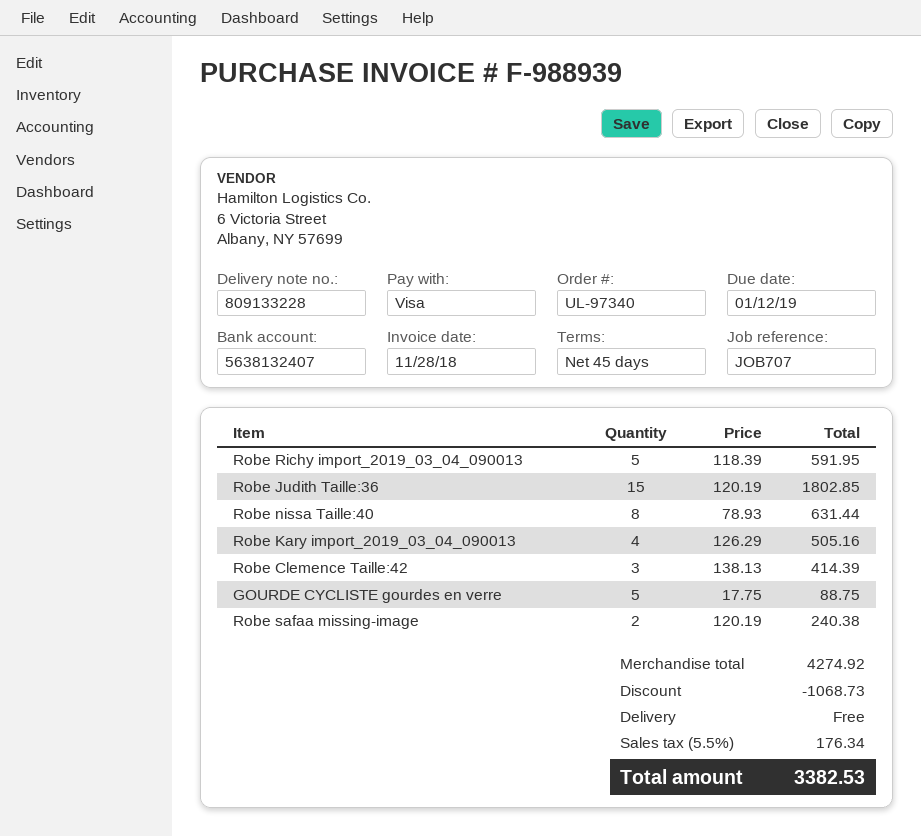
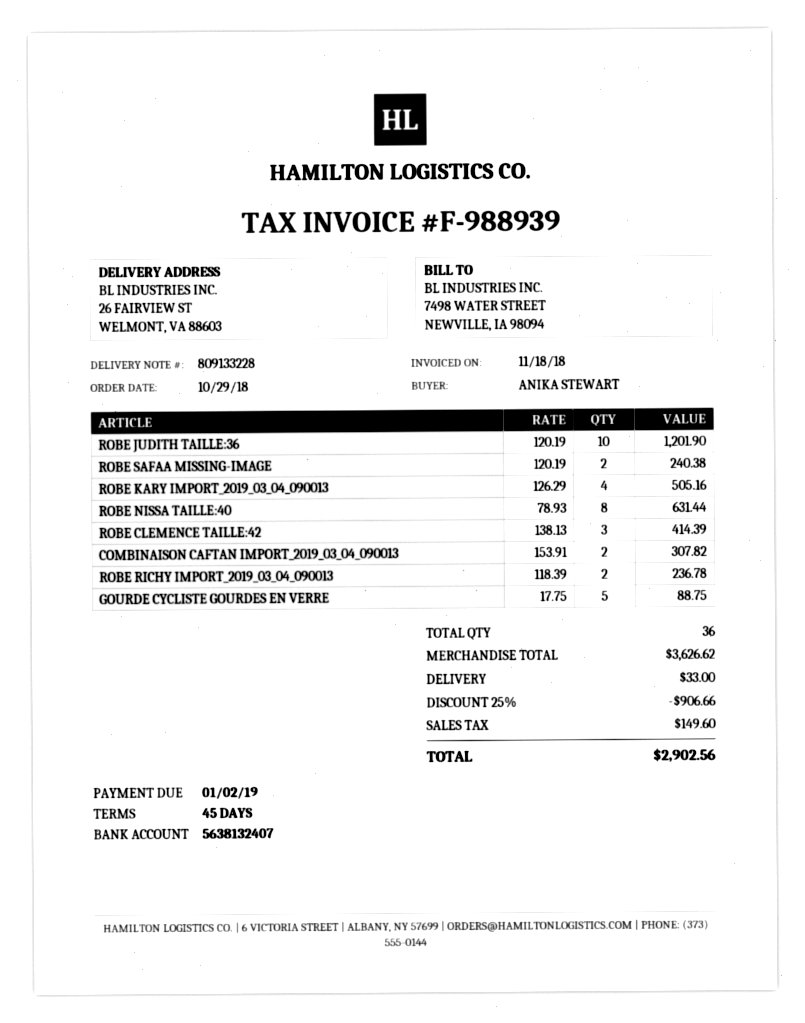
invoice date: 2018-11-28 -> 2018-11-18
due date: 2019-01-12 -> 2019-01-02
Robe Richy import_2019_03_04_090013: 5 x 118.39 = 591.95 -> 2 x 118.39 = 236.78
Robe Judith Taille:36: 15 x 120.19 = 1802.85 -> 10 x 120.19 = 1201.90
COMBINAISON CAFTAN IMPORT_2019_03_04_090013: none -> 2 x 153.91 = 307.82
subtotal: 4274.92 -> 3626.62
discount: 1068.73 -> 906.66
shipping: 0.00 -> 33.00
tax: 176.34 -> 149.60
total: 3382.53 -> 2902.56

